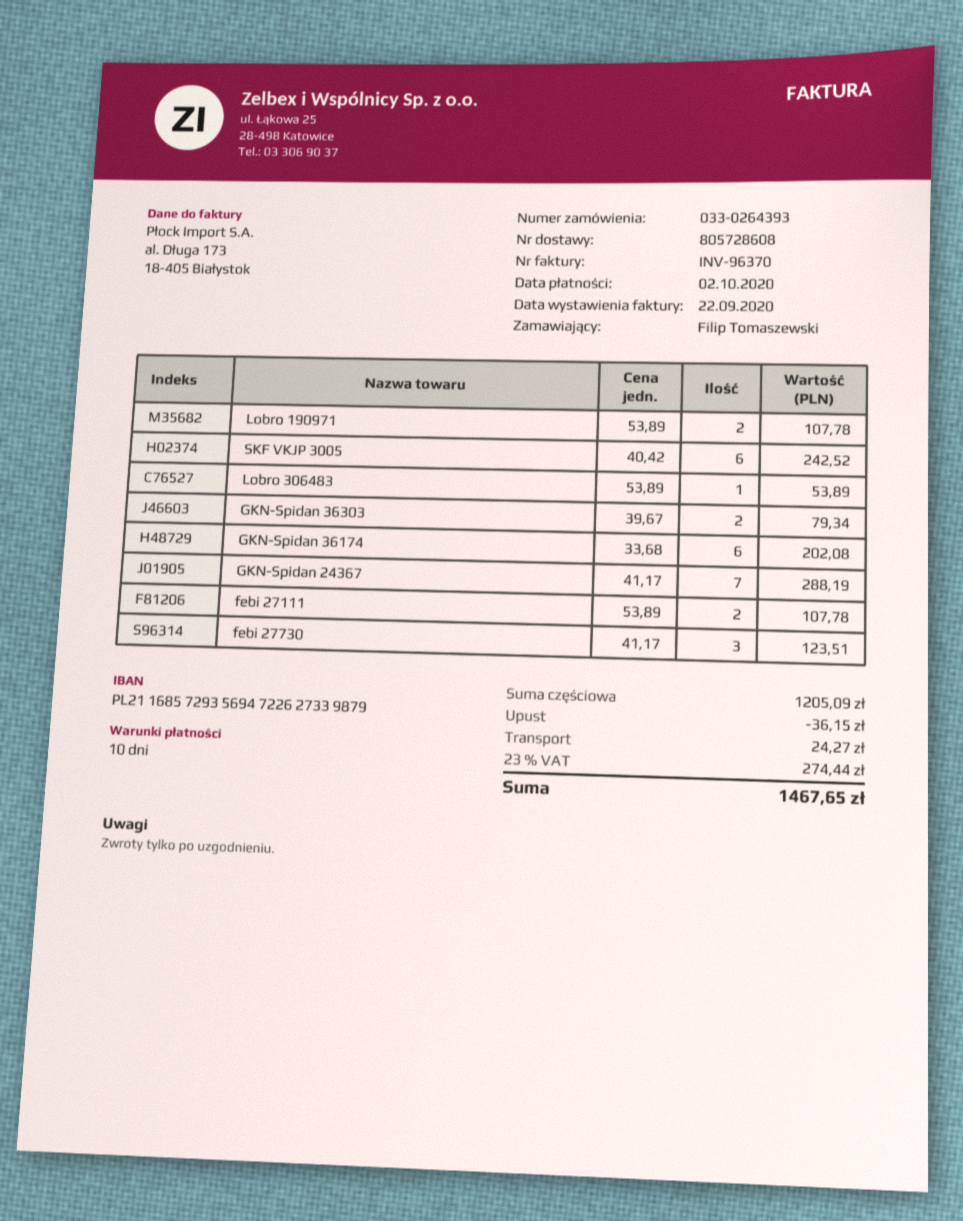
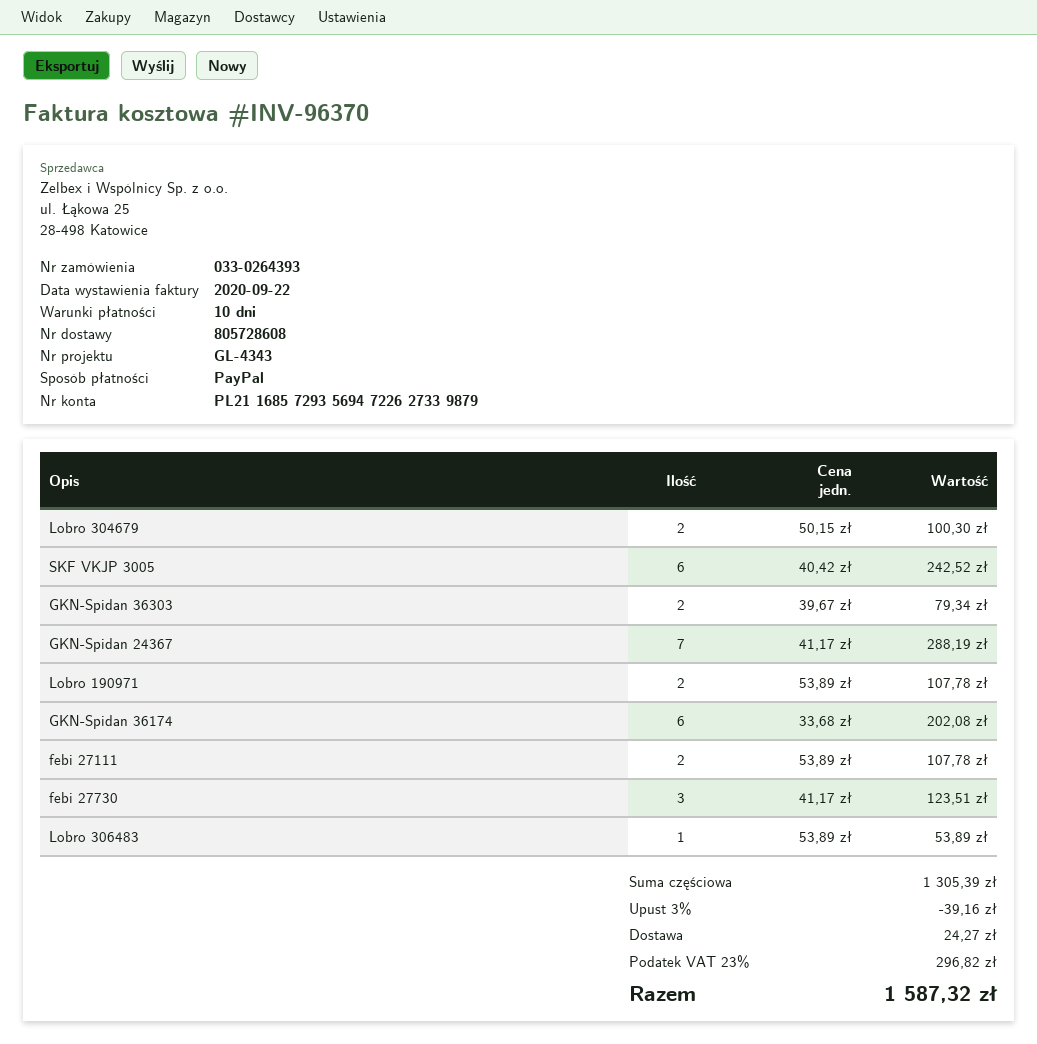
Lobro 304679: none -> 2 x 50.15 = 100.30
subtotal: 1205.09 -> 1305.39
discount: 36.15 -> 39.16
tax: 23% = 274.44 -> 23% = 296.82
total: 1467.65 -> 1587.32

